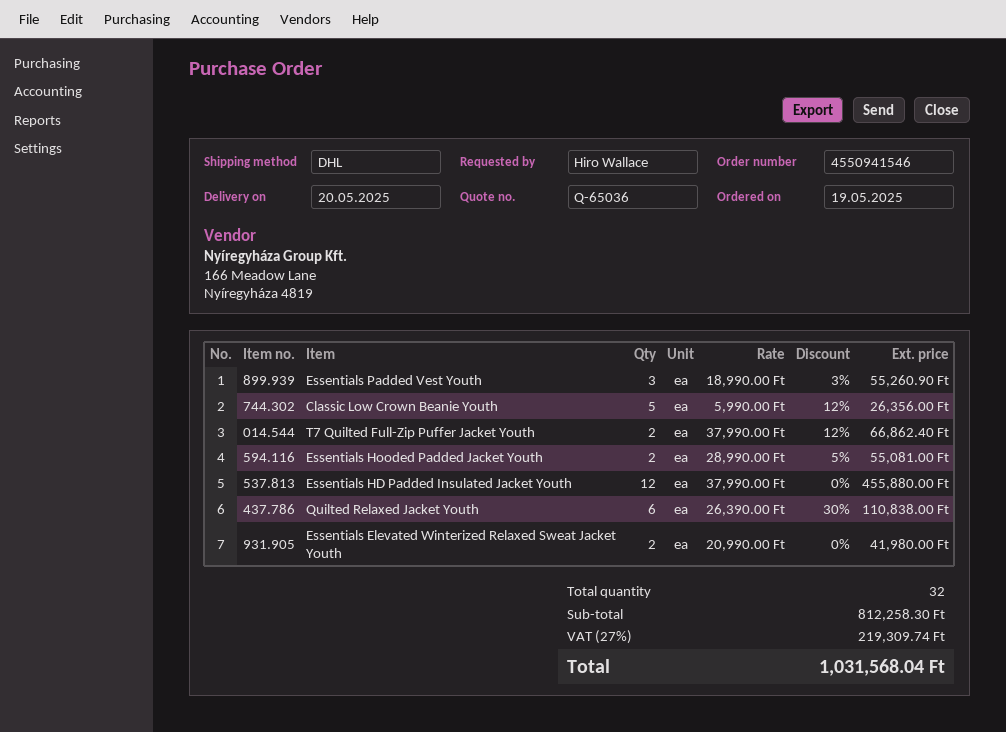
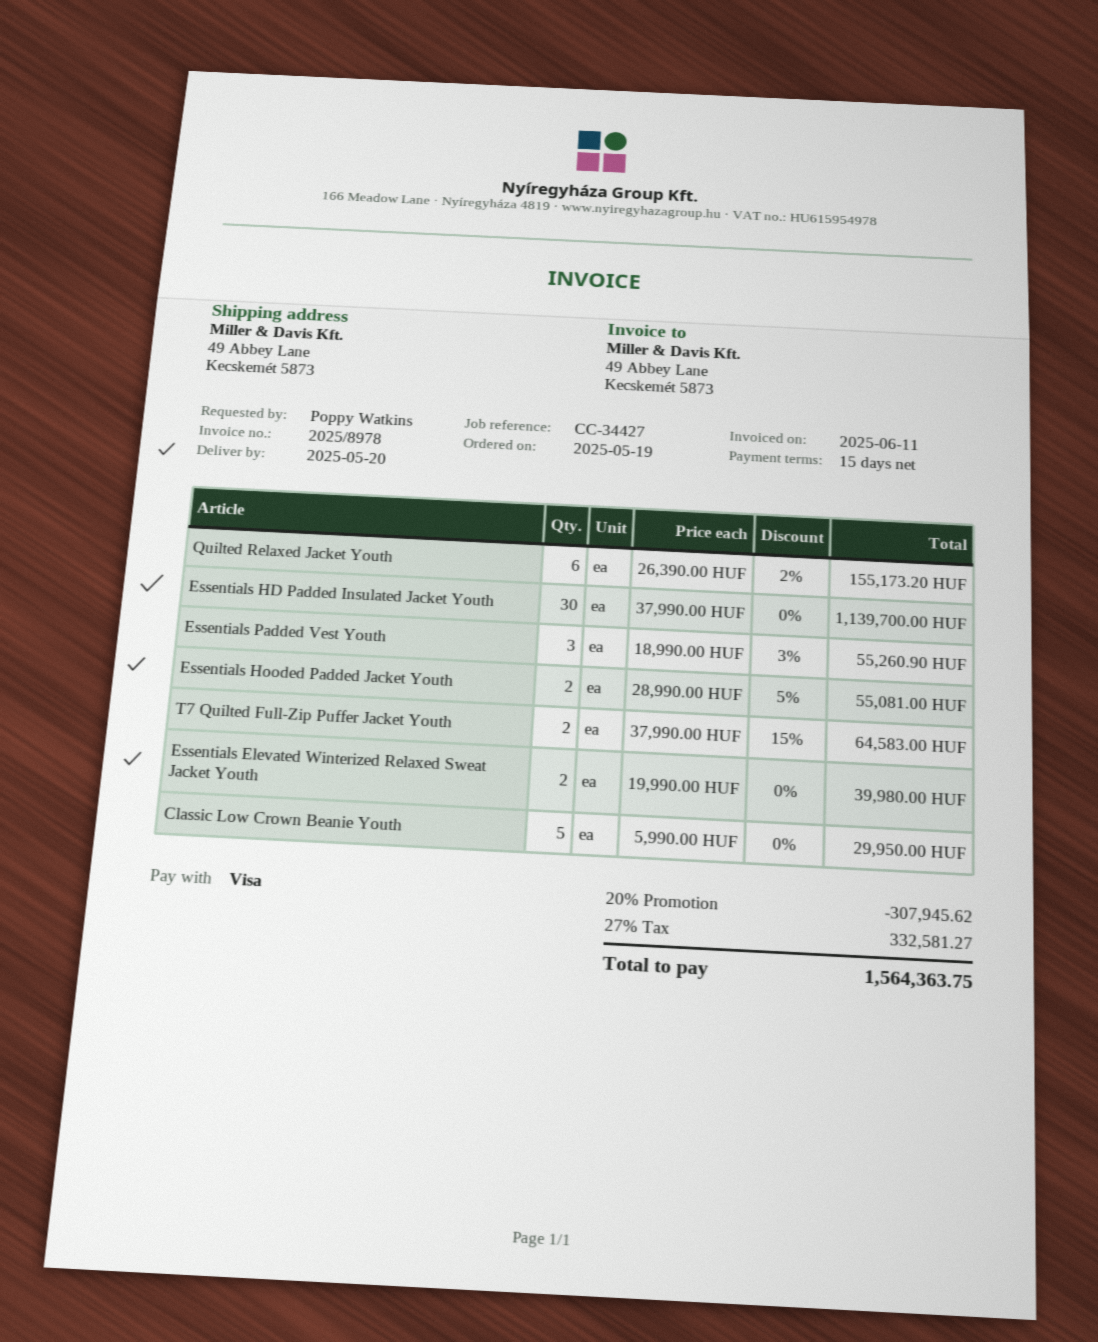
ordered by: Hiro Wallace -> Poppy Watkins
Classic Low Crown Beanie Youth: 5 x 5990.00 - 12% = 26356.00 -> 5 x 5990.00 = 29950.00
T7 Quilted Full-Zip Puffer Jacket Youth: 2 x 37990.00 - 12% = 66862.40 -> 2 x 37990.00 - 15% = 64583.00
Essentials HD Padded Insulated Jacket Youth: 12 x 37990.00 = 455880.00 -> 30 x 37990.00 = 1139700.00
Quilted Relaxed Jacket Youth: 6 x 26390.00 - 30% = 110838.00 -> 6 x 26390.00 - 2% = 155173.20
Essentials Elevated Winterized Relaxed Sweat Jacket Youth: 2 x 20990.00 = 41980.00 -> 2 x 19990.00 = 39980.00
discount: none -> 20% = 307945.62
tax: 27% = 219309.74 -> 27% = 332581.27
total: 1031568.04 -> 1564363.75

